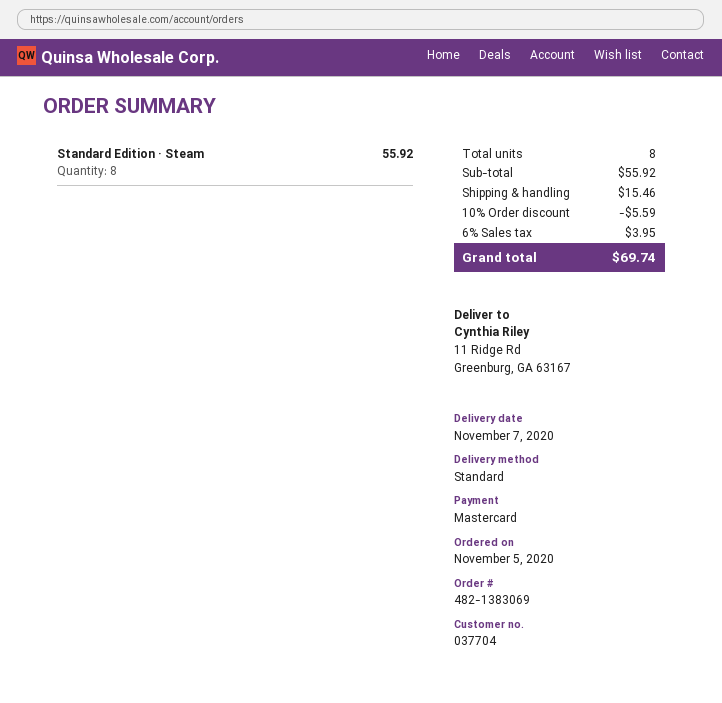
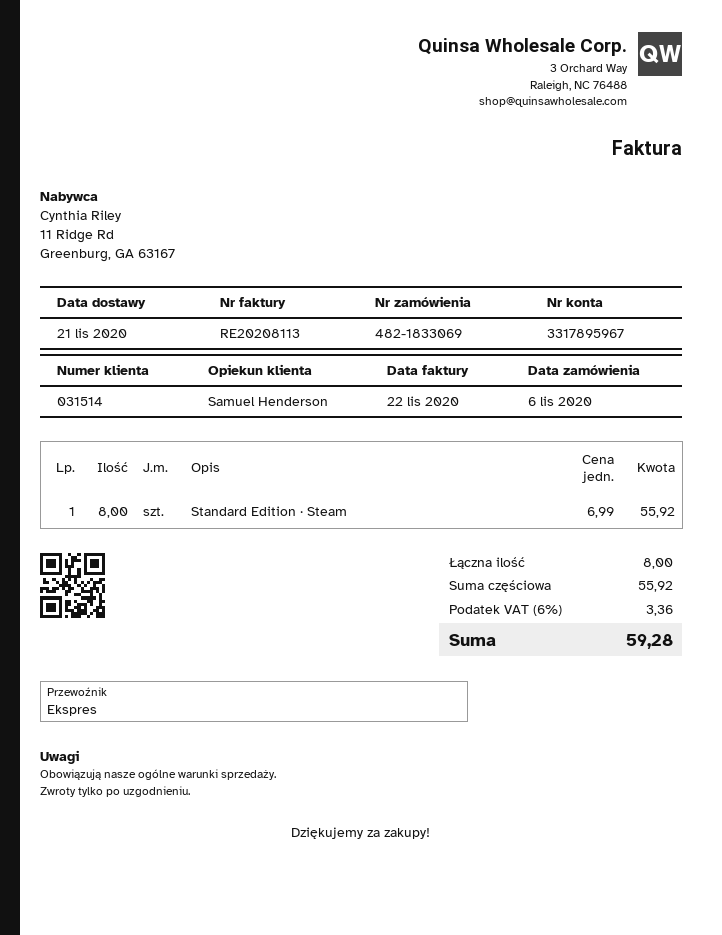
order number: 482-1383069 -> 482-1833069
order date: 2020-11-05 -> 2020-11-06
delivery date: 2020-11-07 -> 2020-11-21
customer number: 037704 -> 031514
shipping method: standard -> express
discount: 10% = 5.59 -> none
shipping: 15.46 -> none
tax: 6% = 3.95 -> 6% = 3.36
total: 69.74 -> 59.28

